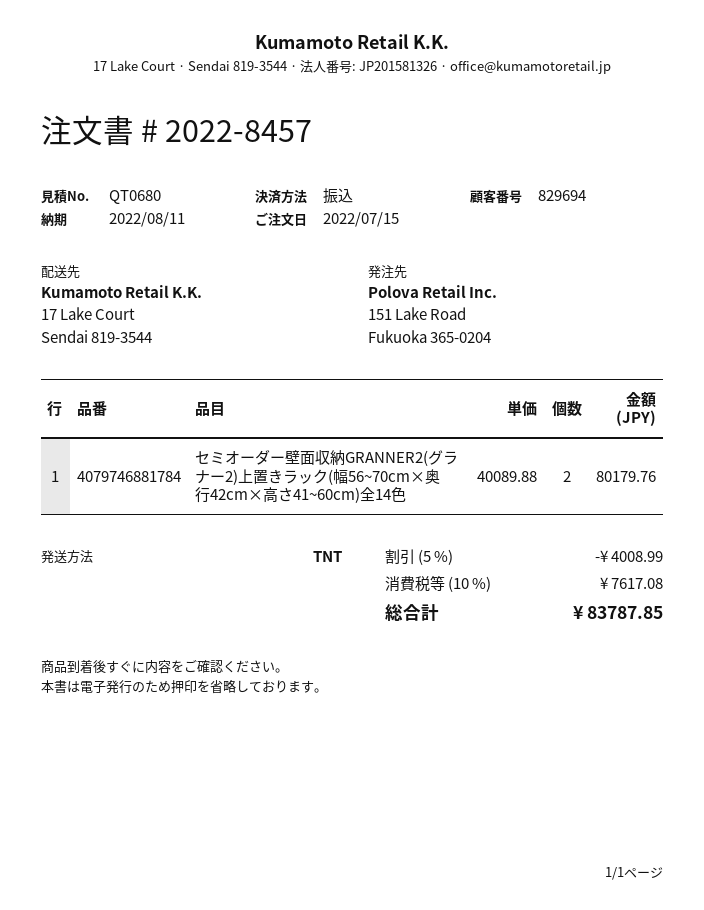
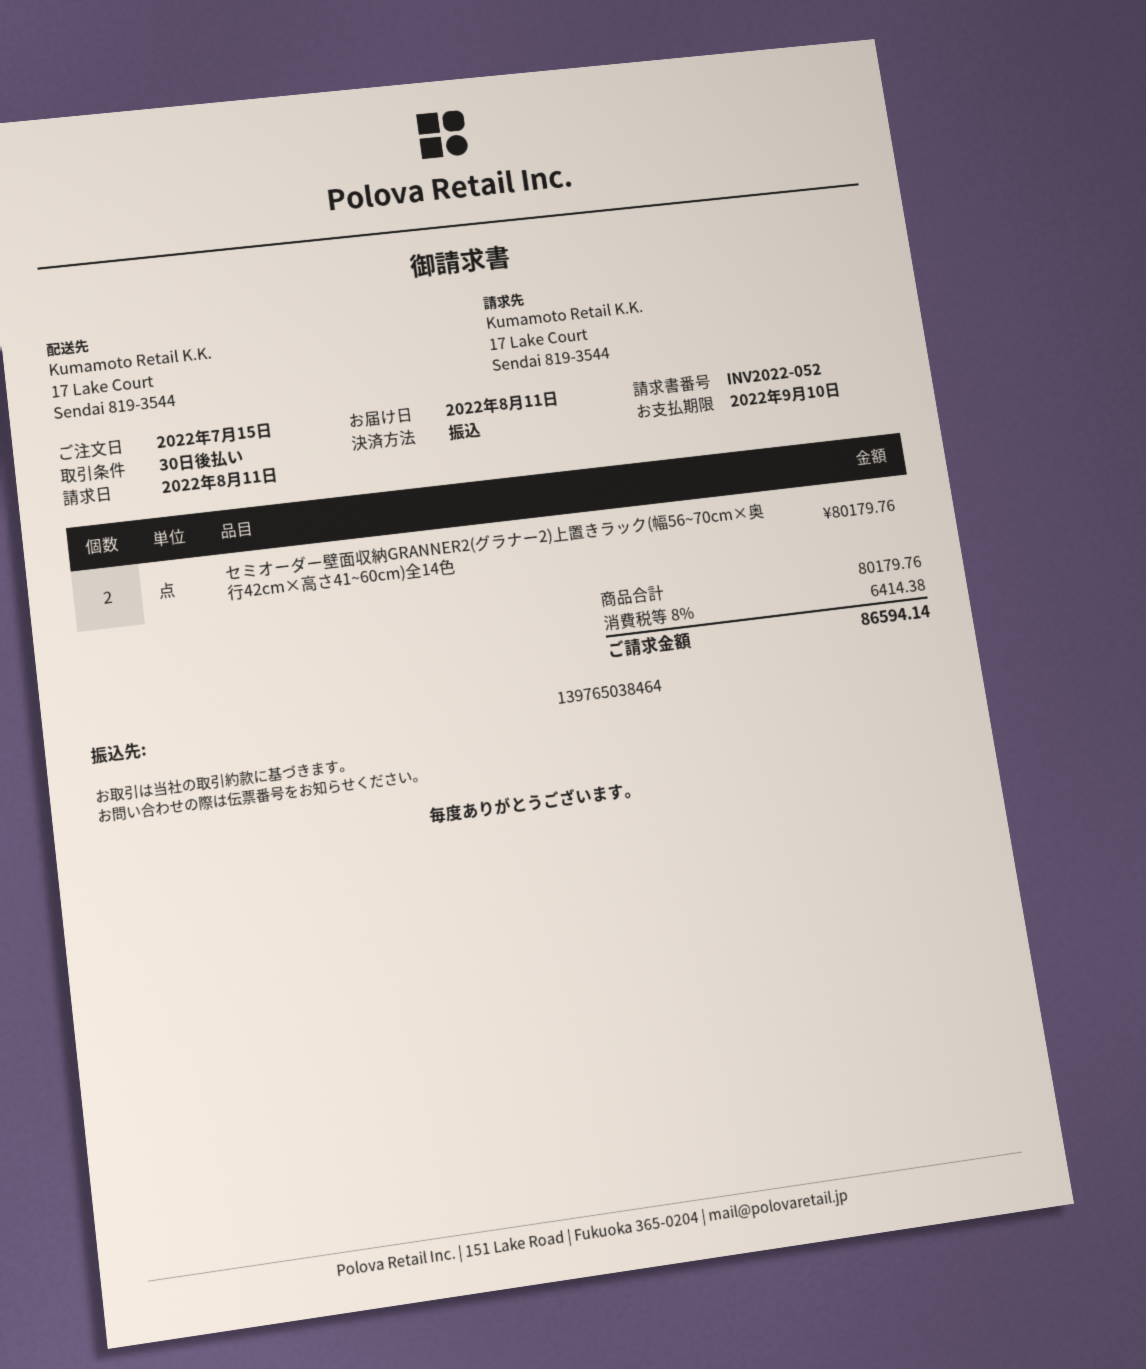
discount: 5% = 4008.99 -> none
tax: 10% = 7617.08 -> 8% = 6414.38
total: 83787.85 -> 86594.14

